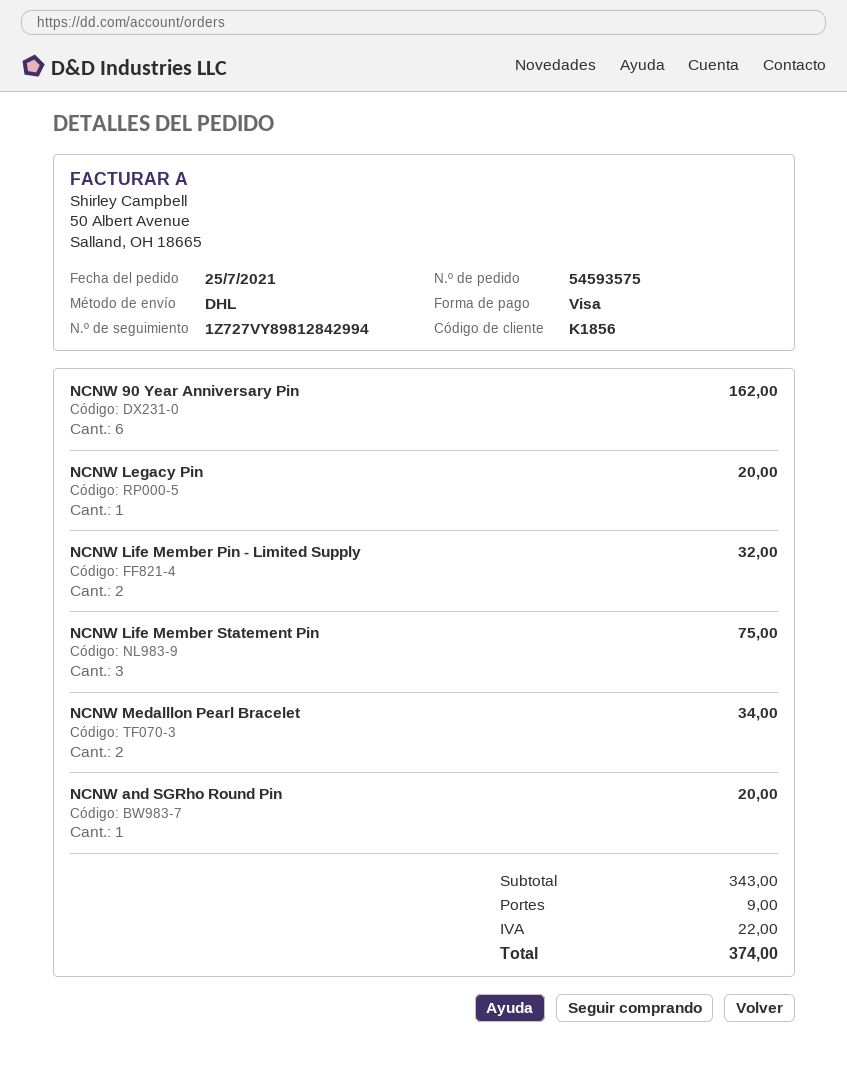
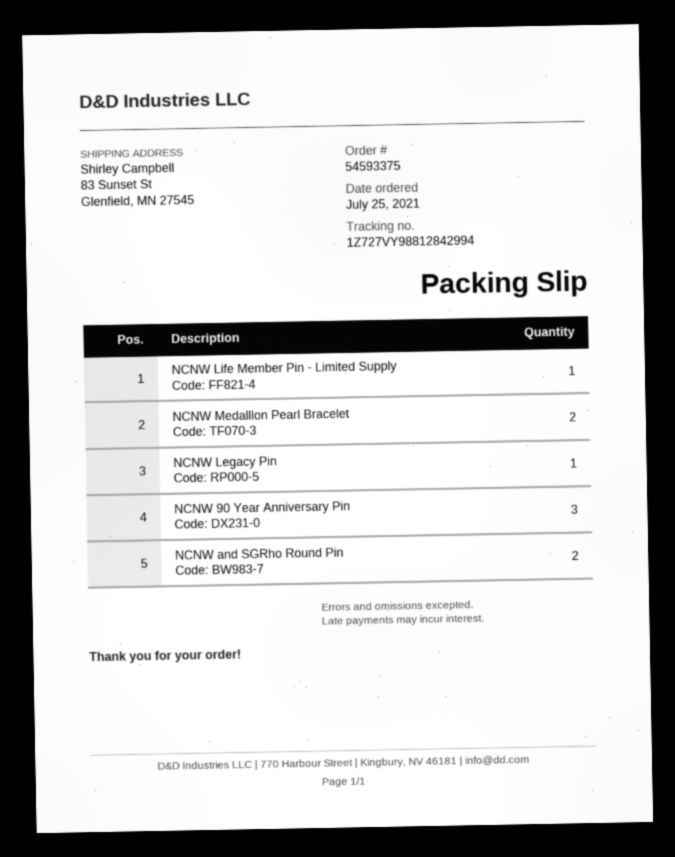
order number: 54593575 -> 54593375
tracking number: 1Z727VY89812842994 -> 1Z727VY98812842994
NCNW 90 Year Anniversary Pin: 6 -> 3
NCNW Life Member Pin - Limited Supply: 2 -> 1
NCNW Life Member Statement Pin: 3 -> none
NCNW and SGRho Round Pin: 1 -> 2

